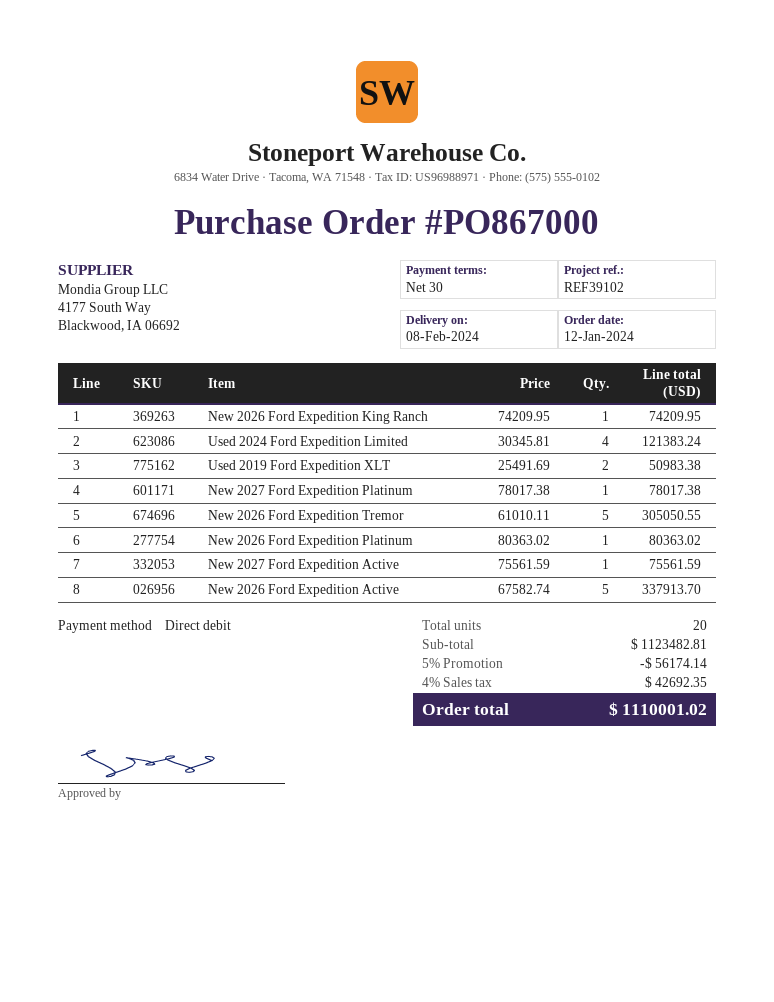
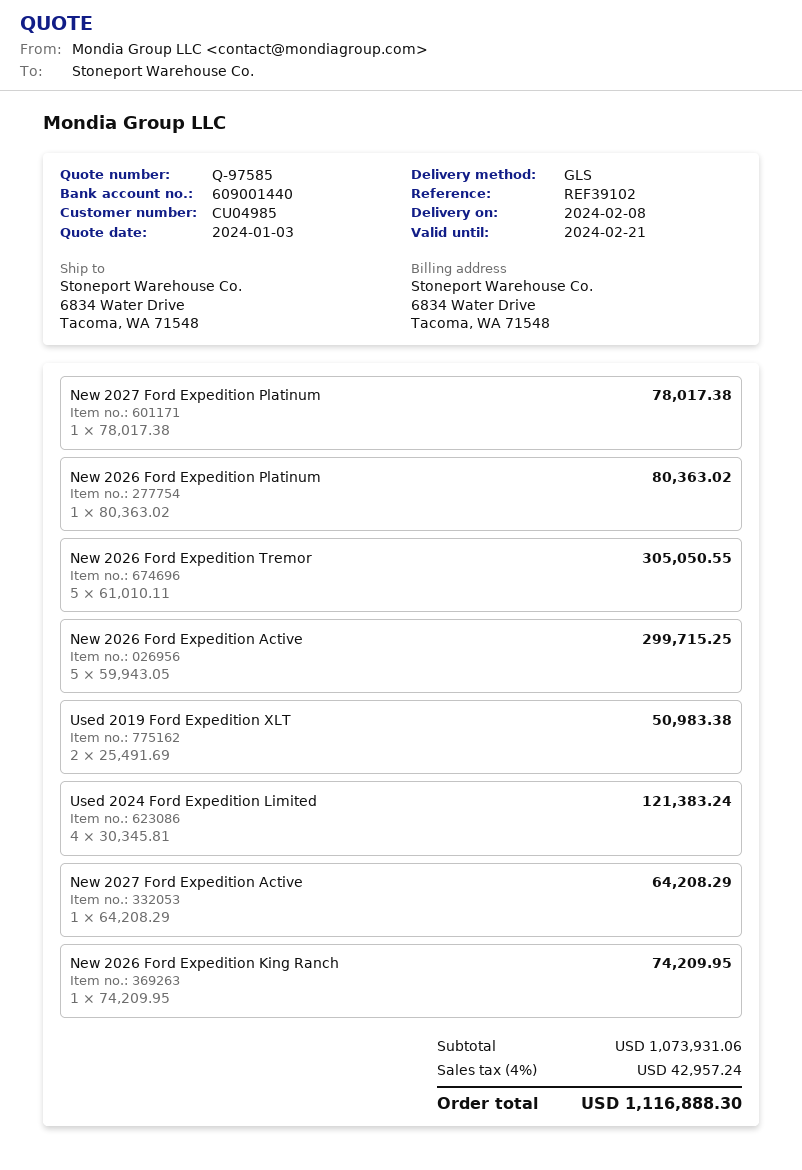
New 2027 Ford Expedition Active: 1 x 75561.59 = 75561.59 -> 1 x 64208.29 = 64208.29
New 2026 Ford Expedition Active: 5 x 67582.74 = 337913.70 -> 5 x 59943.05 = 299715.25
subtotal: 1123482.81 -> 1073931.06
discount: 5% = 56174.14 -> none
tax: 4% = 42692.35 -> 4% = 42957.24
total: 1110001.02 -> 1116888.30

